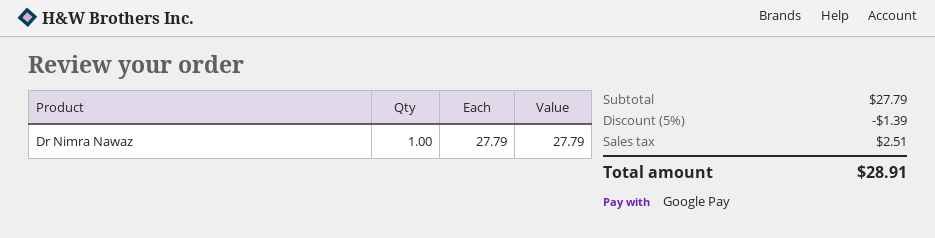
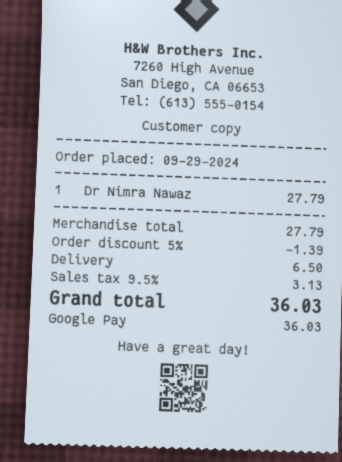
shipping: none -> 6.50
tax: 2.51 -> 3.13
total: 28.91 -> 36.03

